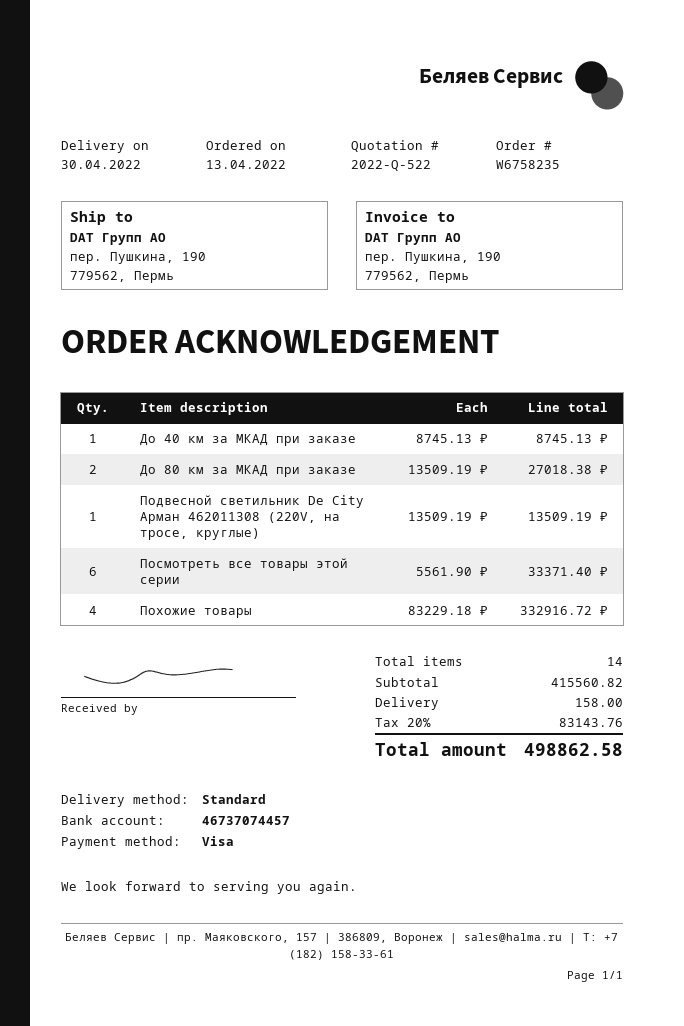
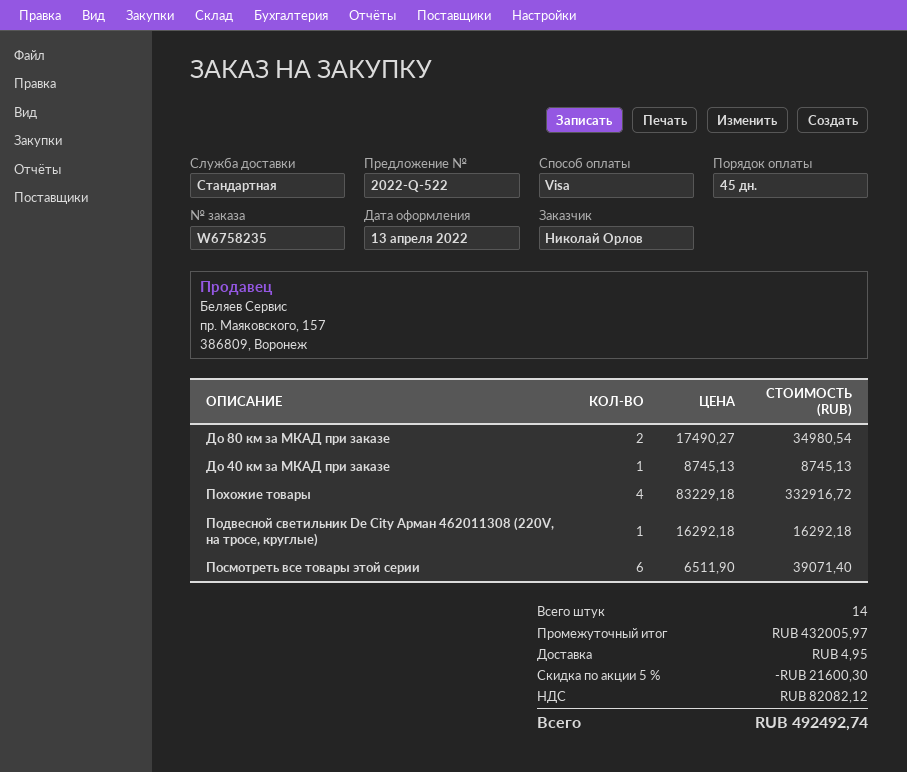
До 80 км за МКАД при заказе: 2 x 13509.19 = 27018.38 -> 2 x 17490.27 = 34980.54
Подвесной светильник De City Арман 462011308 (220V, на тросе, круглые): 1 x 13509.19 = 13509.19 -> 1 x 16292.18 = 16292.18
Посмотреть все товары этой серии: 6 x 5561.90 = 33371.40 -> 6 x 6511.90 = 39071.40
subtotal: 415560.82 -> 432005.97
discount: none -> 5% = 21600.30
shipping: 158.00 -> 4.95
tax: 83143.76 -> 82082.12
total: 498862.58 -> 492492.74

